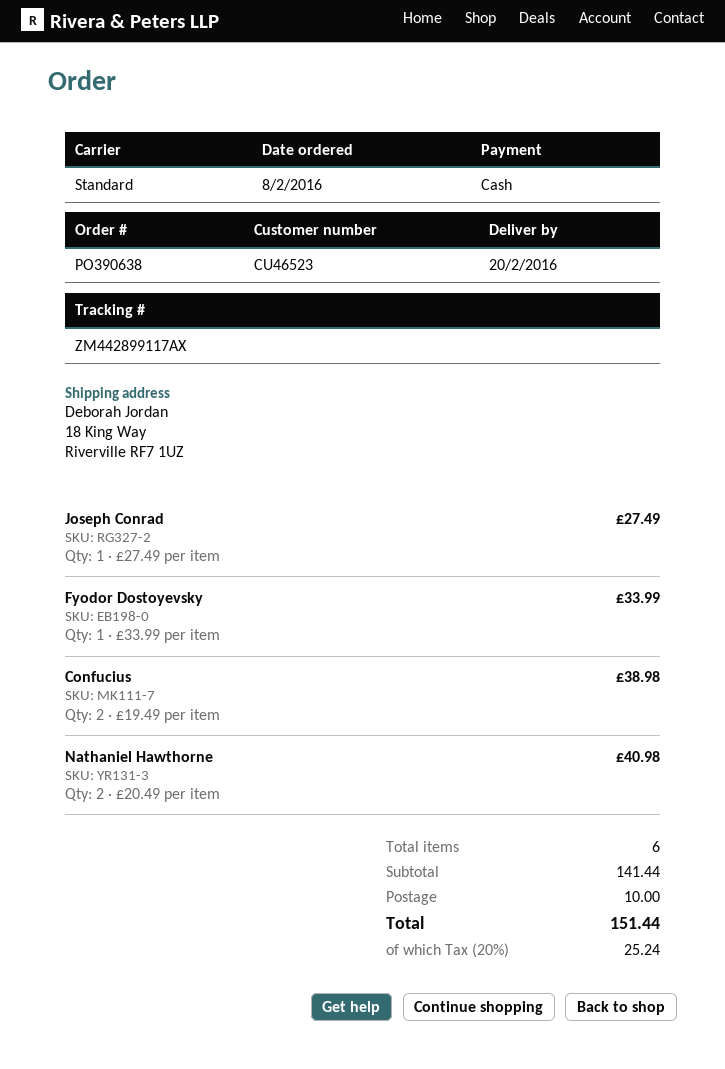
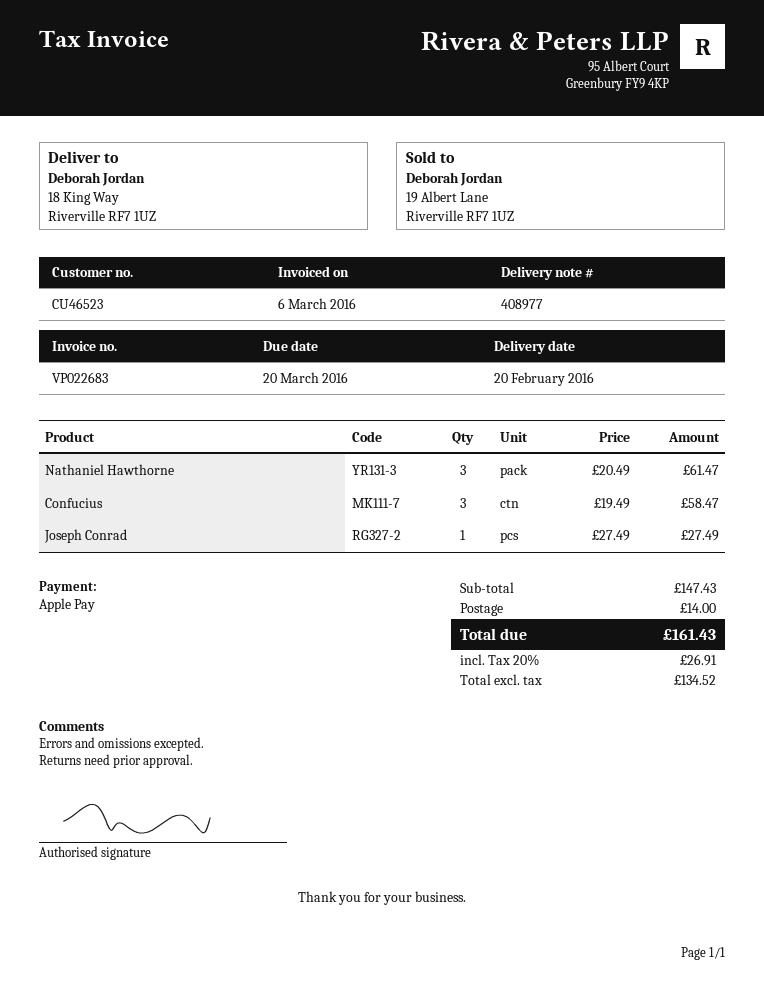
payment method: cash -> Apple Pay
Fyodor Dostoyevsky: 1 x 33.99 = 33.99 -> none
Confucius: 2 x 19.49 = 38.98 -> 3 x 19.49 = 58.47
Nathaniel Hawthorne: 2 x 20.49 = 40.98 -> 3 x 20.49 = 61.47
subtotal: 141.44 -> 147.43
shipping: 10.00 -> 14.00
tax: 20% = 25.24 -> 20% = 26.91
total: 151.44 -> 161.43

